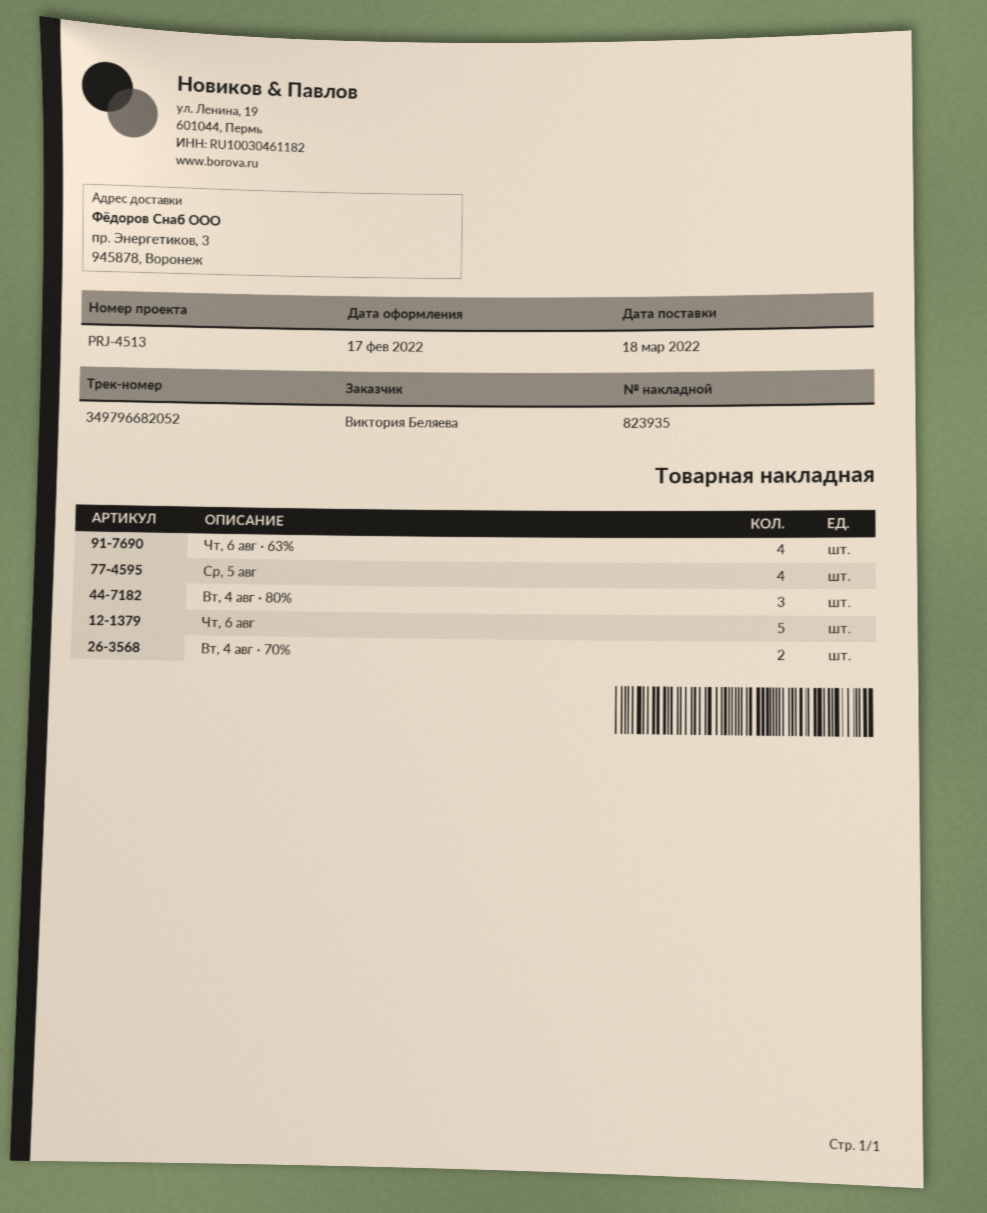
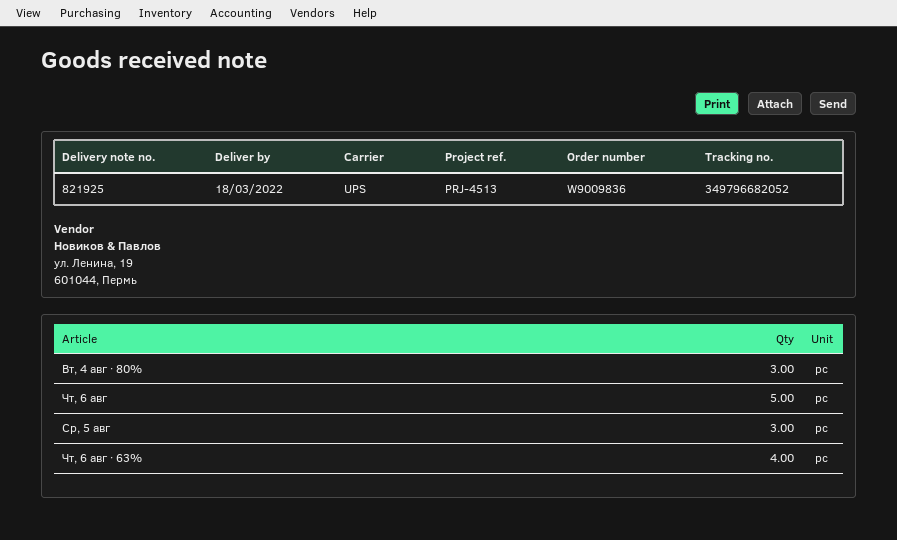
delivery note number: 823935 -> 821925
Ср, 5 авг: 4 -> 3
Вт, 4 авг · 70%: 2 -> none

